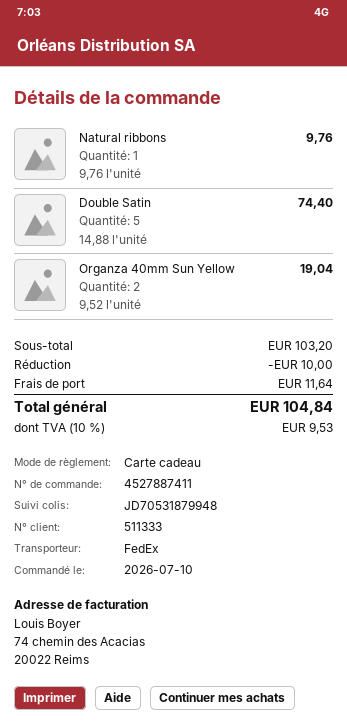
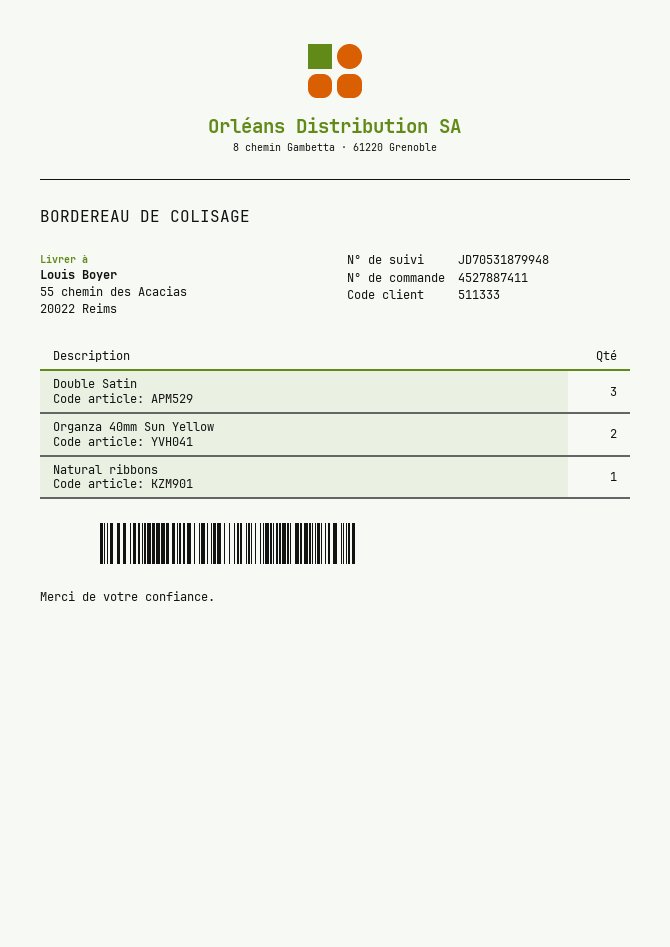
Double Satin: 5 -> 3

